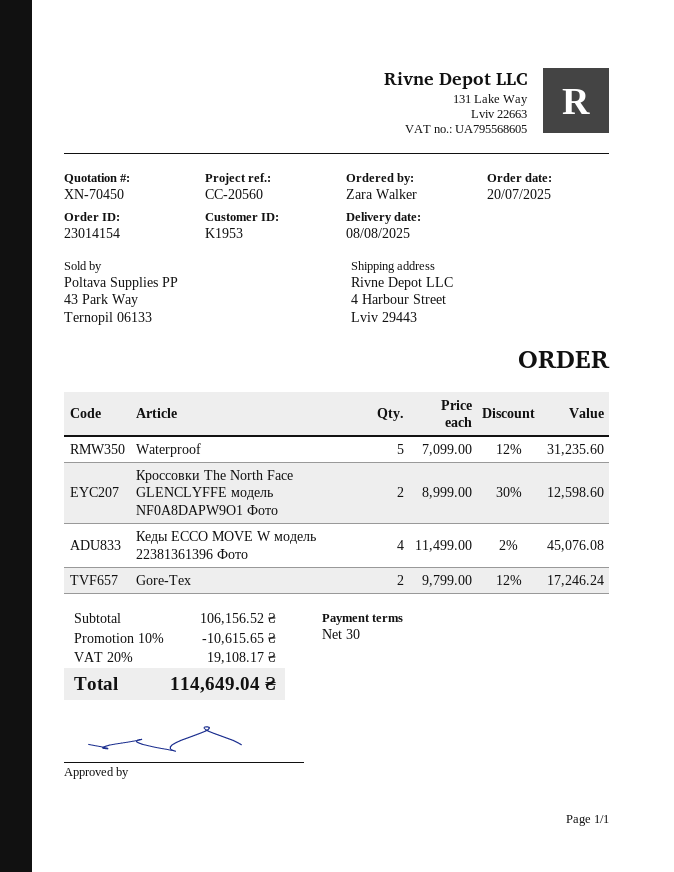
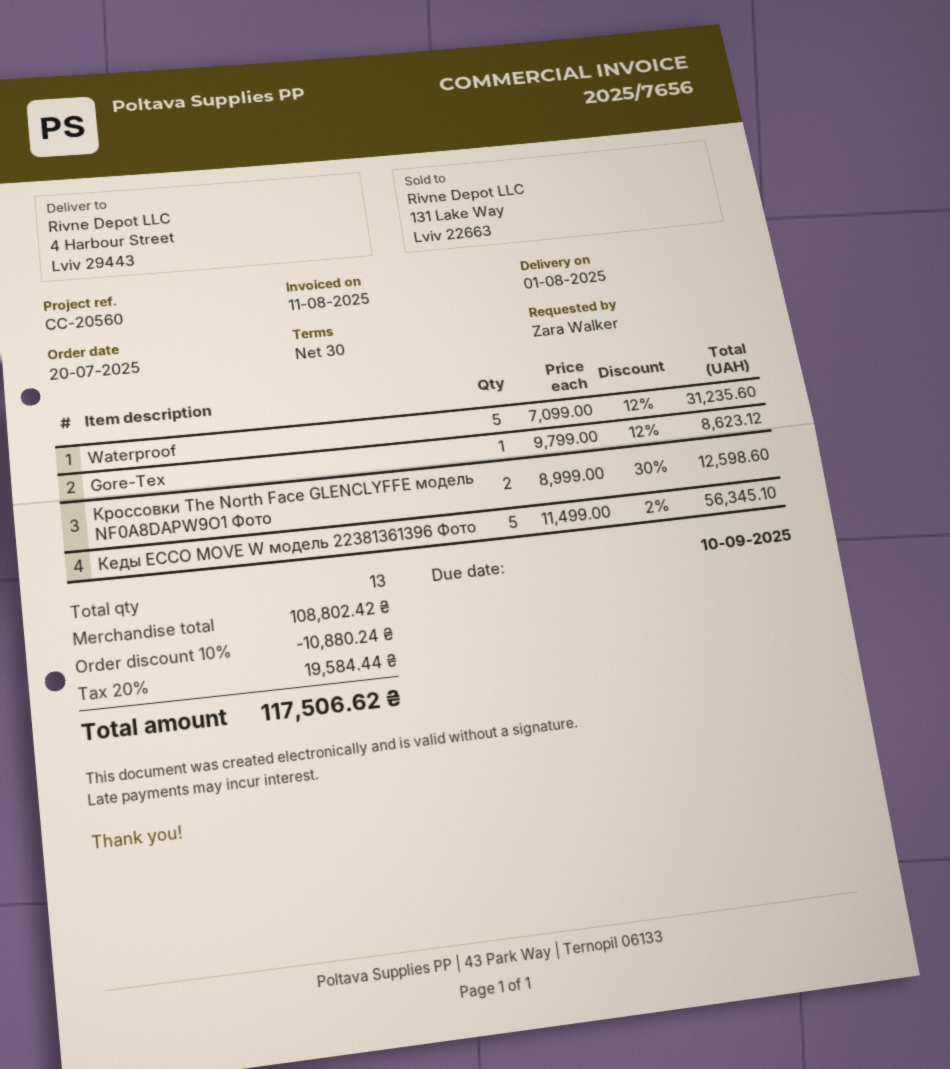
delivery date: 2025-08-08 -> 2025-08-01
Кеды ECCO MOVE W модель 22381361396 Фото: 4 x 11499.00 - 2% = 45076.08 -> 5 x 11499.00 - 2% = 56345.10
Gore-Tex: 2 x 9799.00 - 12% = 17246.24 -> 1 x 9799.00 - 12% = 8623.12
subtotal: 106156.52 -> 108802.42
discount: 10% = 10615.65 -> 10% = 10880.24
tax: 20% = 19108.17 -> 20% = 19584.44
total: 114649.04 -> 117506.62

